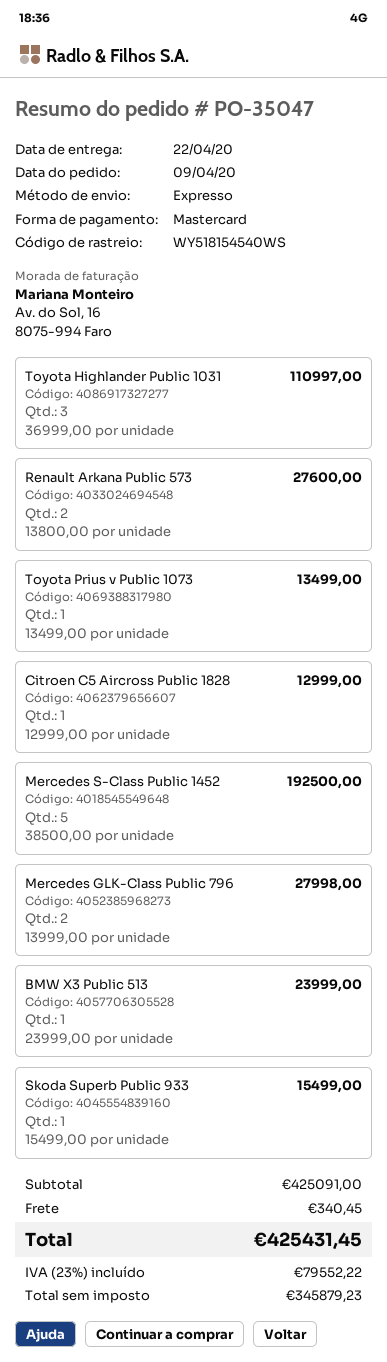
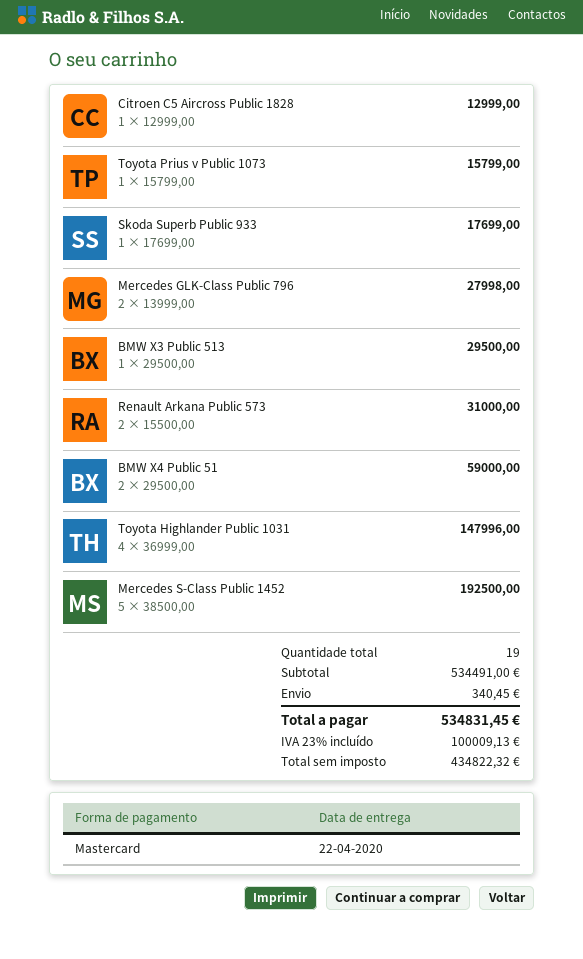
Toyota Highlander Public 1031: 3 x 36999.00 = 110997.00 -> 4 x 36999.00 = 147996.00
Renault Arkana Public 573: 2 x 13800.00 = 27600.00 -> 2 x 15500.00 = 31000.00
Toyota Prius v Public 1073: 1 x 13499.00 = 13499.00 -> 1 x 15799.00 = 15799.00
BMW X3 Public 513: 1 x 23999.00 = 23999.00 -> 1 x 29500.00 = 29500.00
Skoda Superb Public 933: 1 x 15499.00 = 15499.00 -> 1 x 17699.00 = 17699.00
BMW X4 Public 51: none -> 2 x 29500.00 = 59000.00
subtotal: 425091.00 -> 534491.00
net: 345879.23 -> 434822.32
tax: 23% = 79552.22 -> 23% = 100009.13
total: 425431.45 -> 534831.45

